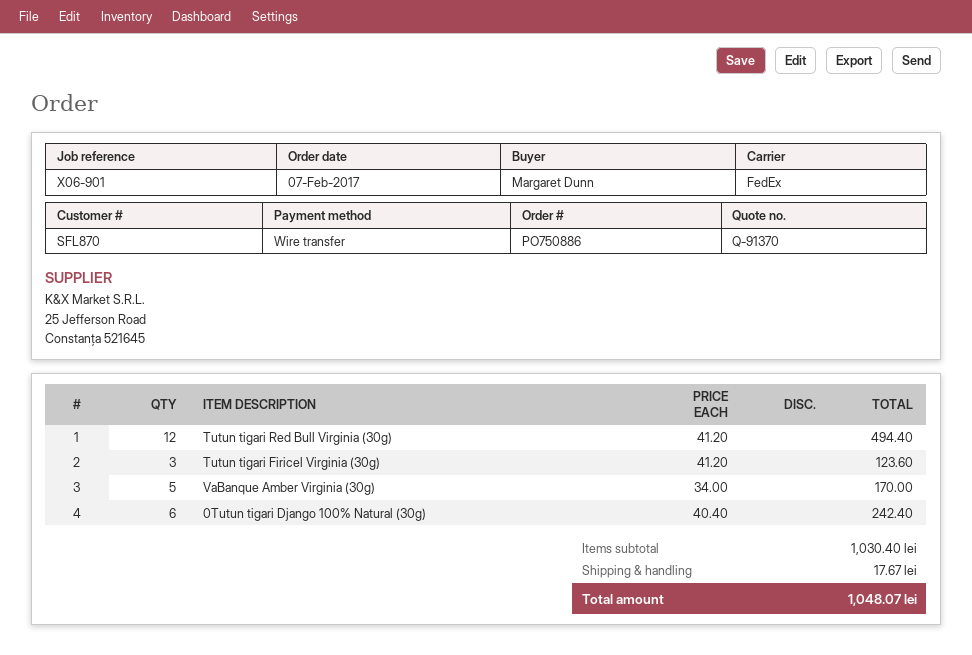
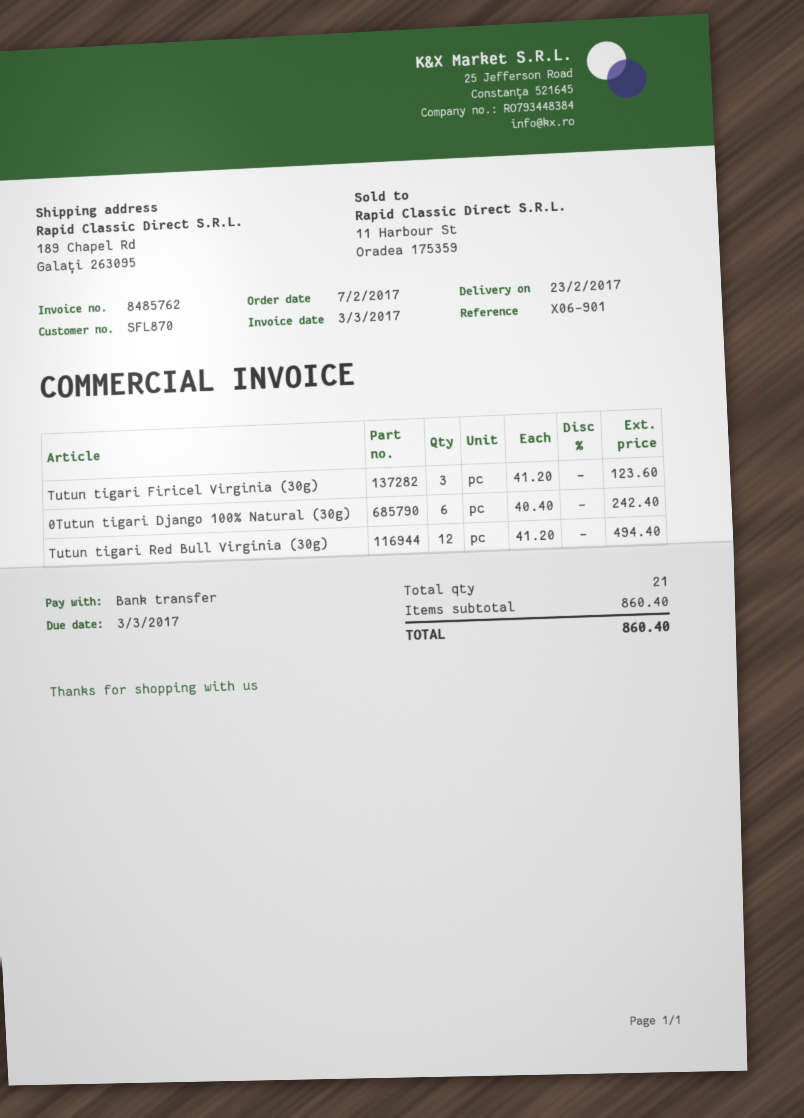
VaBanque Amber Virginia (30g): 5 x 34.00 = 170.00 -> none
subtotal: 1030.40 -> 860.40
shipping: 17.67 -> none
total: 1048.07 -> 860.40

